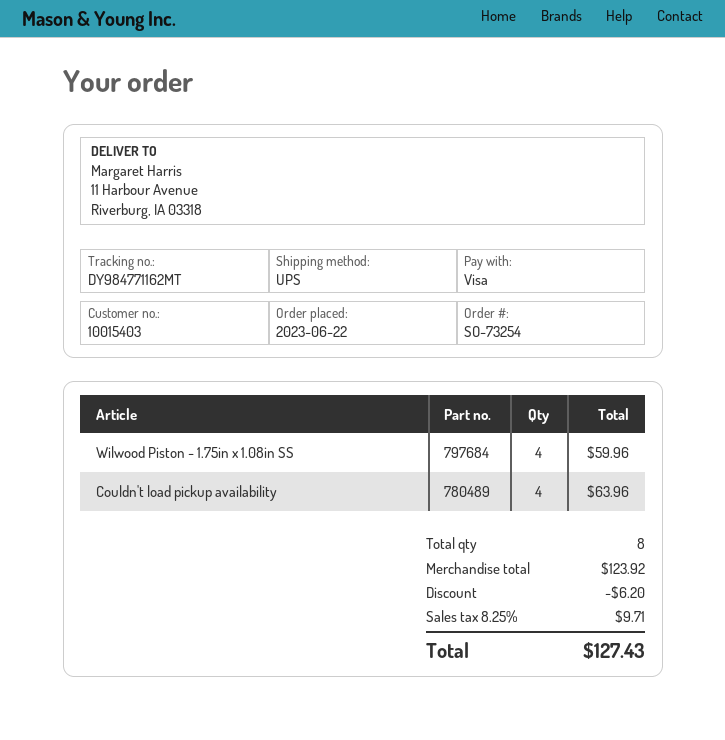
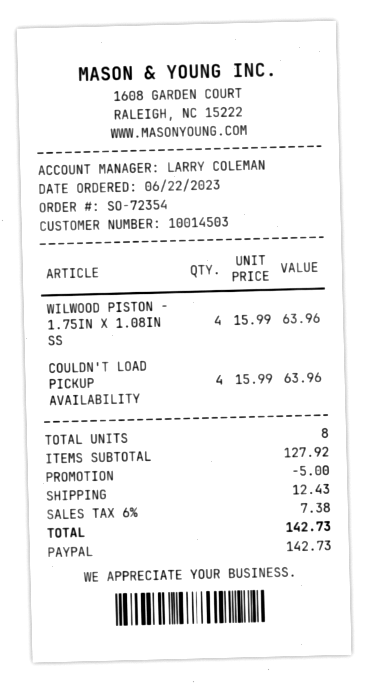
order number: SO-73254 -> SO-72354
customer number: 10015403 -> 10014503
payment method: Visa -> PayPal
Wilwood Piston - 1.75in x 1.08in SS: 4 for 59.96 -> 4 for 63.96
subtotal: 123.92 -> 127.92
discount: 6.20 -> 5.00
shipping: none -> 12.43
tax: 8.25% = 9.71 -> 6% = 7.38
total: 127.43 -> 142.73

